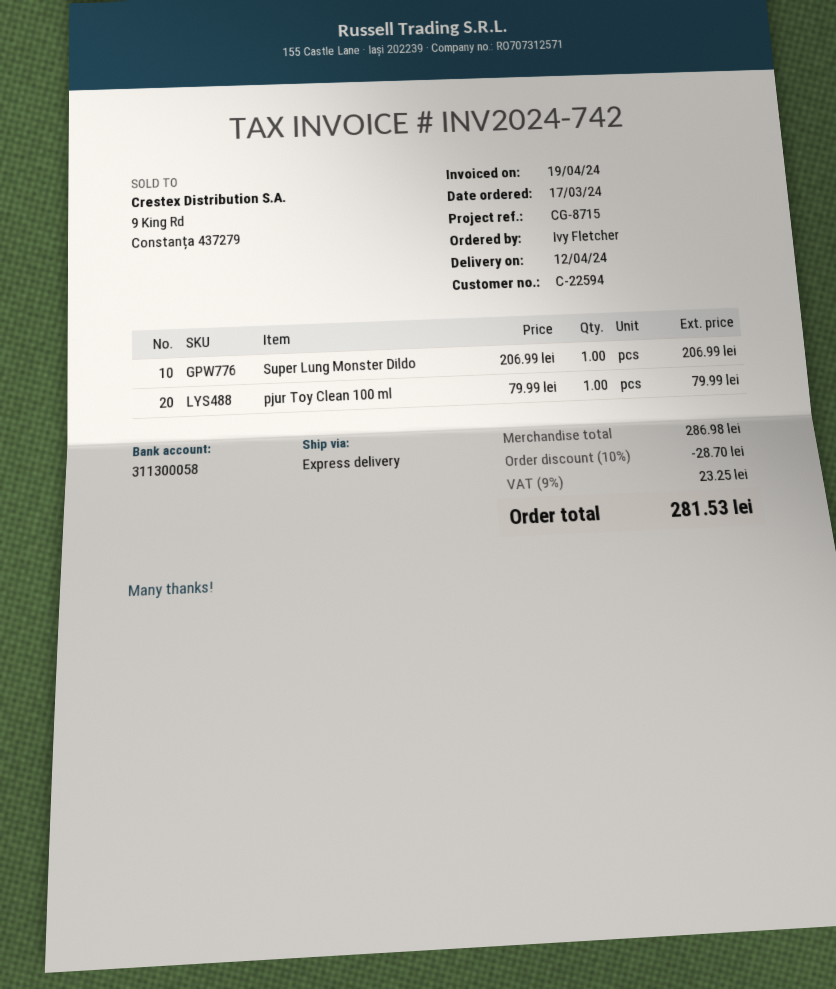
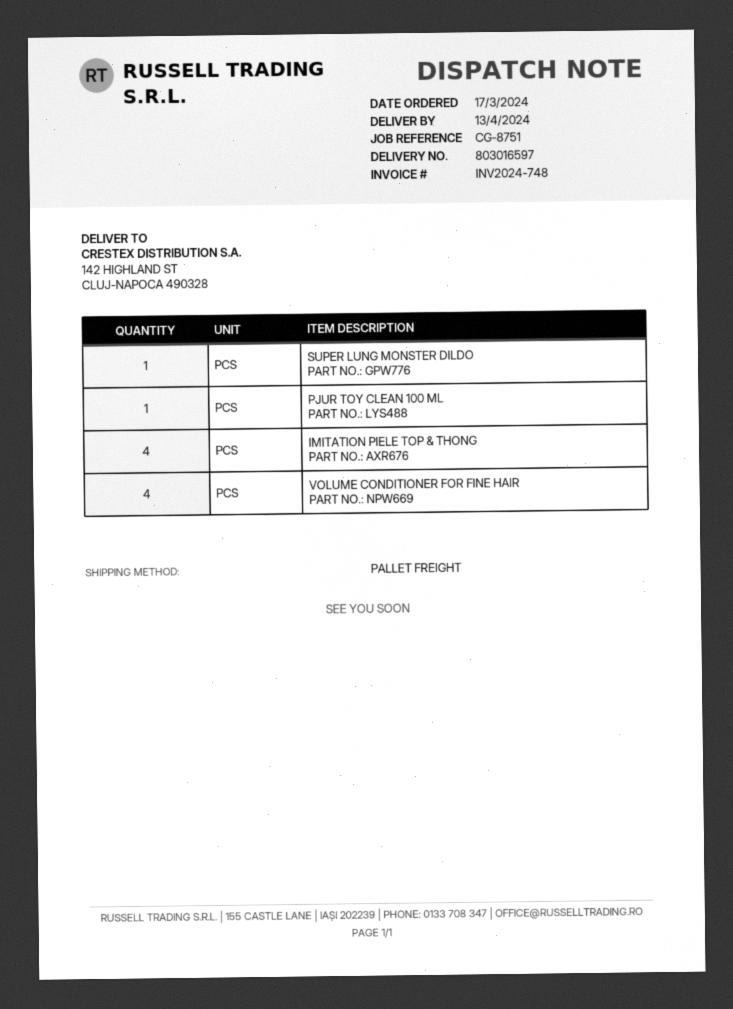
delivery date: 2024-04-12 -> 2024-04-13
invoice number: INV2024-742 -> INV2024-748
reference: CG-8715 -> CG-8751
shipping method: express -> pallet freight
IMITATION PIELE TOP & THONG: none -> 4
VOLUME CONDITIONER FOR FINE HAIR: none -> 4

